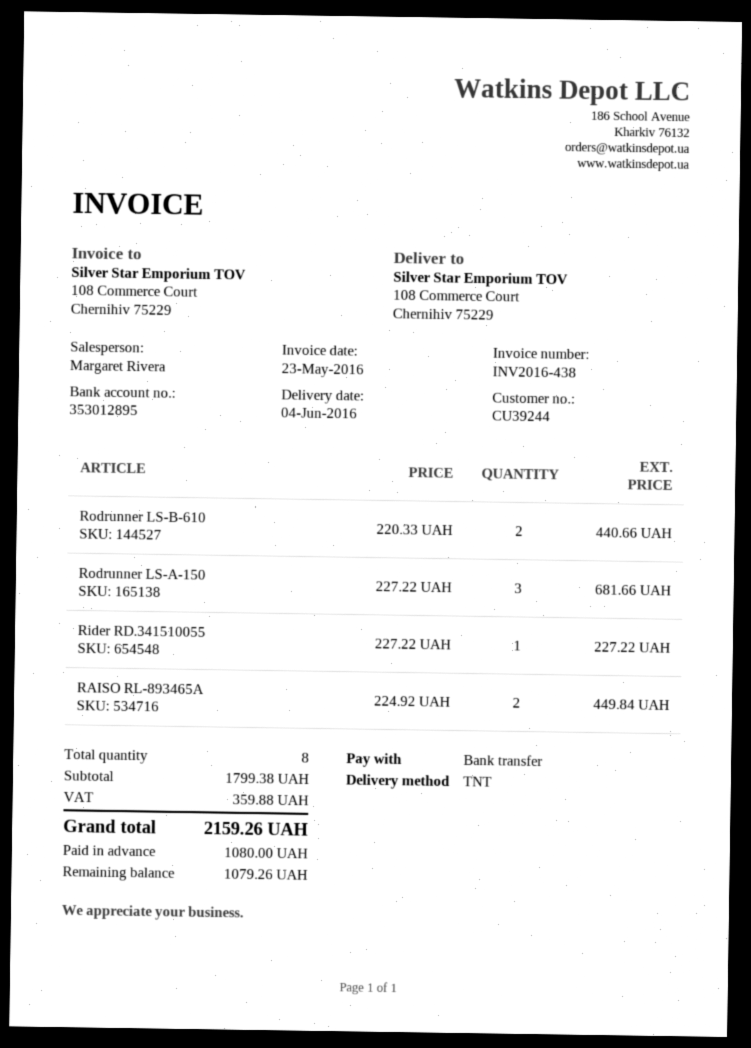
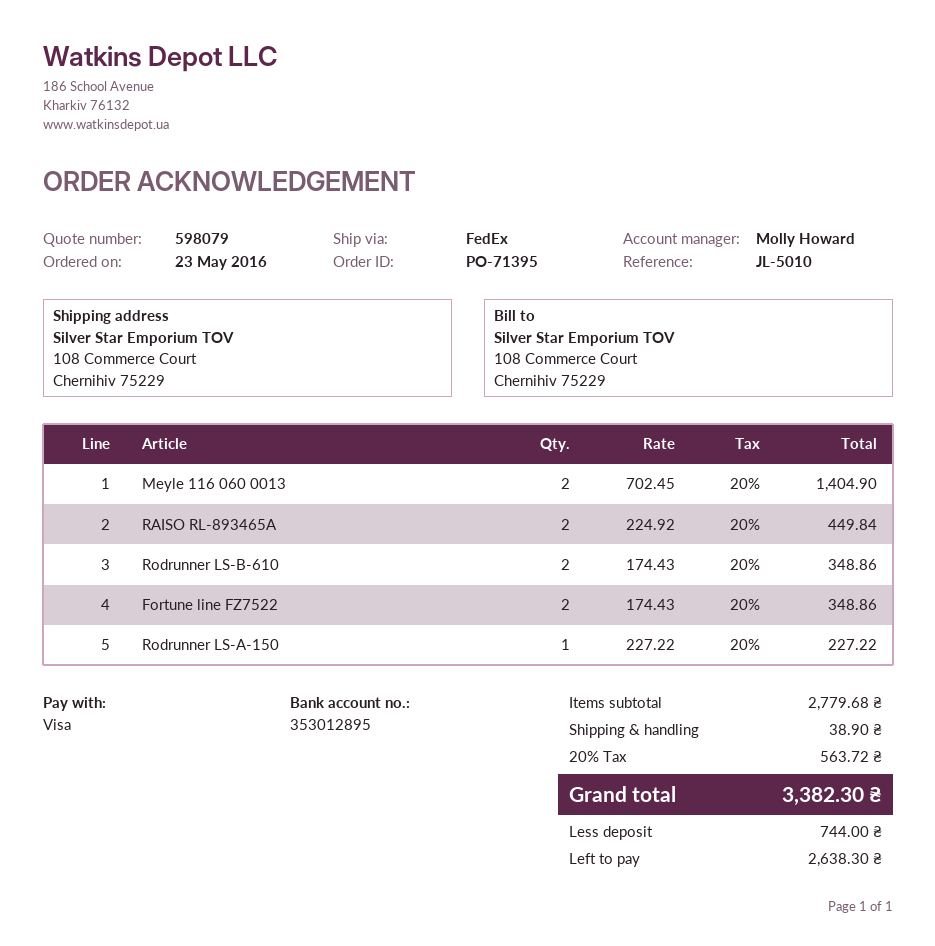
sales rep: Margaret Rivera -> Molly Howard
payment method: bank transfer -> Visa
shipping method: TNT -> FedEx
Rodrunner LS-B-610: 2 x 220.33 = 440.66 -> 2 x 174.43 = 348.86
Rodrunner LS-A-150: 3 x 227.22 = 681.66 -> 1 x 227.22 = 227.22
Rider RD.341510055: 1 x 227.22 = 227.22 -> none
Meyle 116 060 0013: none -> 2 x 702.45 = 1404.90
Fortune line FZ7522: none -> 2 x 174.43 = 348.86
subtotal: 1799.38 -> 2779.68
shipping: none -> 38.90
tax: 359.88 -> 563.72
total: 2159.26 -> 3382.30
deposit: 1080.00 -> 744.00
balance: 1079.26 -> 2638.30

